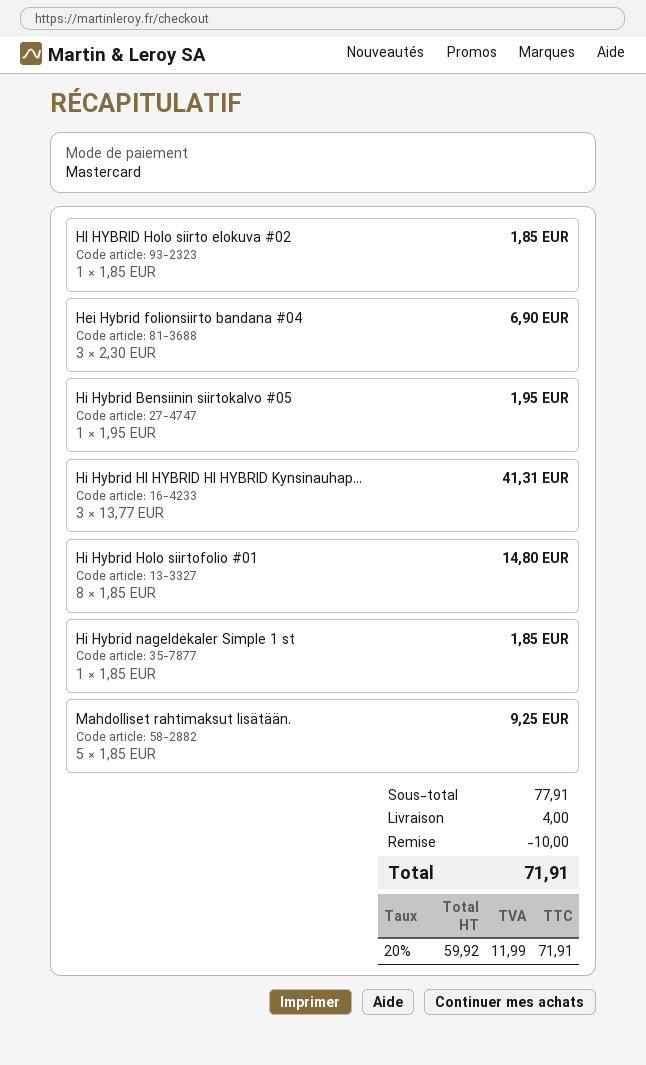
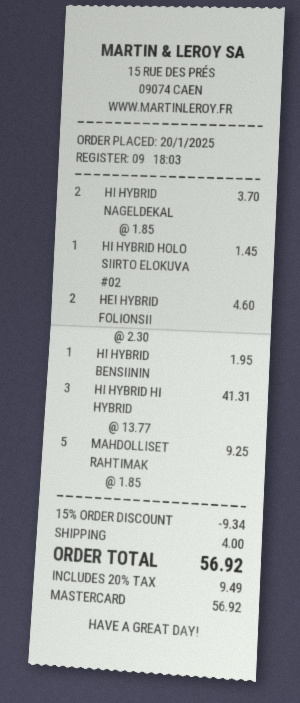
HI HYBRID Holo siirto elokuva #02: 1 x 1.85 = 1.85 -> 1 x 1.45 = 1.45
Hei Hybrid folionsiirto bandana #04: 3 x 2.30 = 6.90 -> 2 x 2.30 = 4.60
Hi Hybrid Holo siirtofolio #01: 8 x 1.85 = 14.80 -> none
Hi Hybrid nageldekaler Simple 1 st: 1 x 1.85 = 1.85 -> 2 x 1.85 = 3.70
discount: 10.00 -> 9.34
tax: 20% = 11.99 -> 20% = 9.49
total: 71.91 -> 56.92

